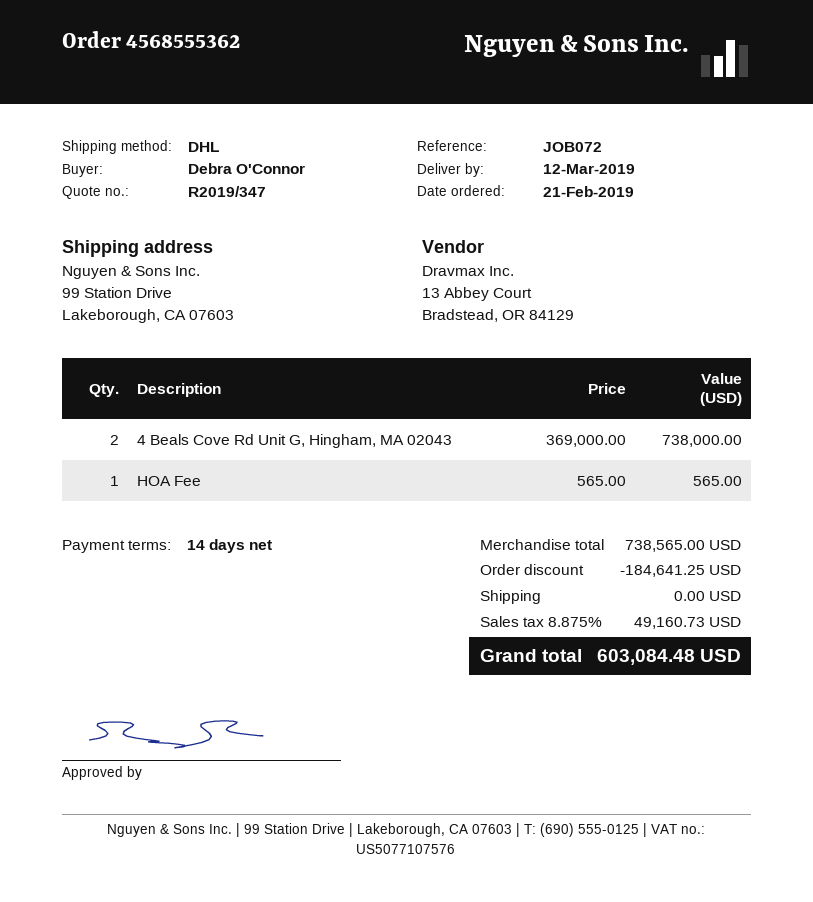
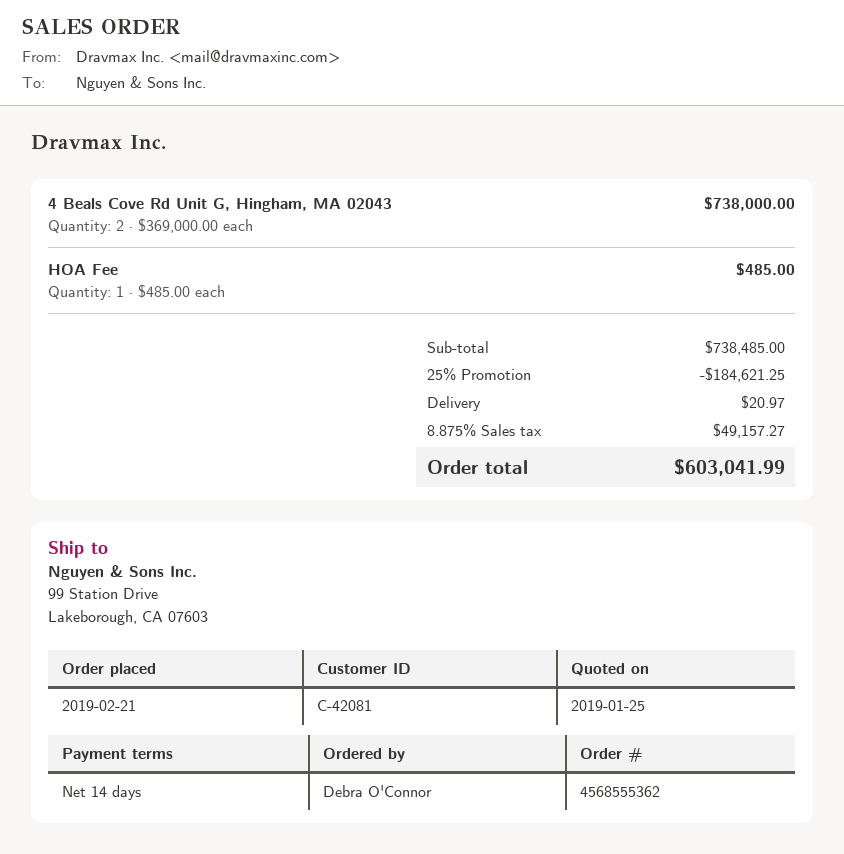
HOA Fee: 1 x 565.00 = 565.00 -> 1 x 485.00 = 485.00
subtotal: 738565.00 -> 738485.00
discount: 184641.25 -> 184621.25
shipping: 0.00 -> 20.97
tax: 8.875% = 49160.73 -> 8.875% = 49157.27
total: 603084.48 -> 603041.99

